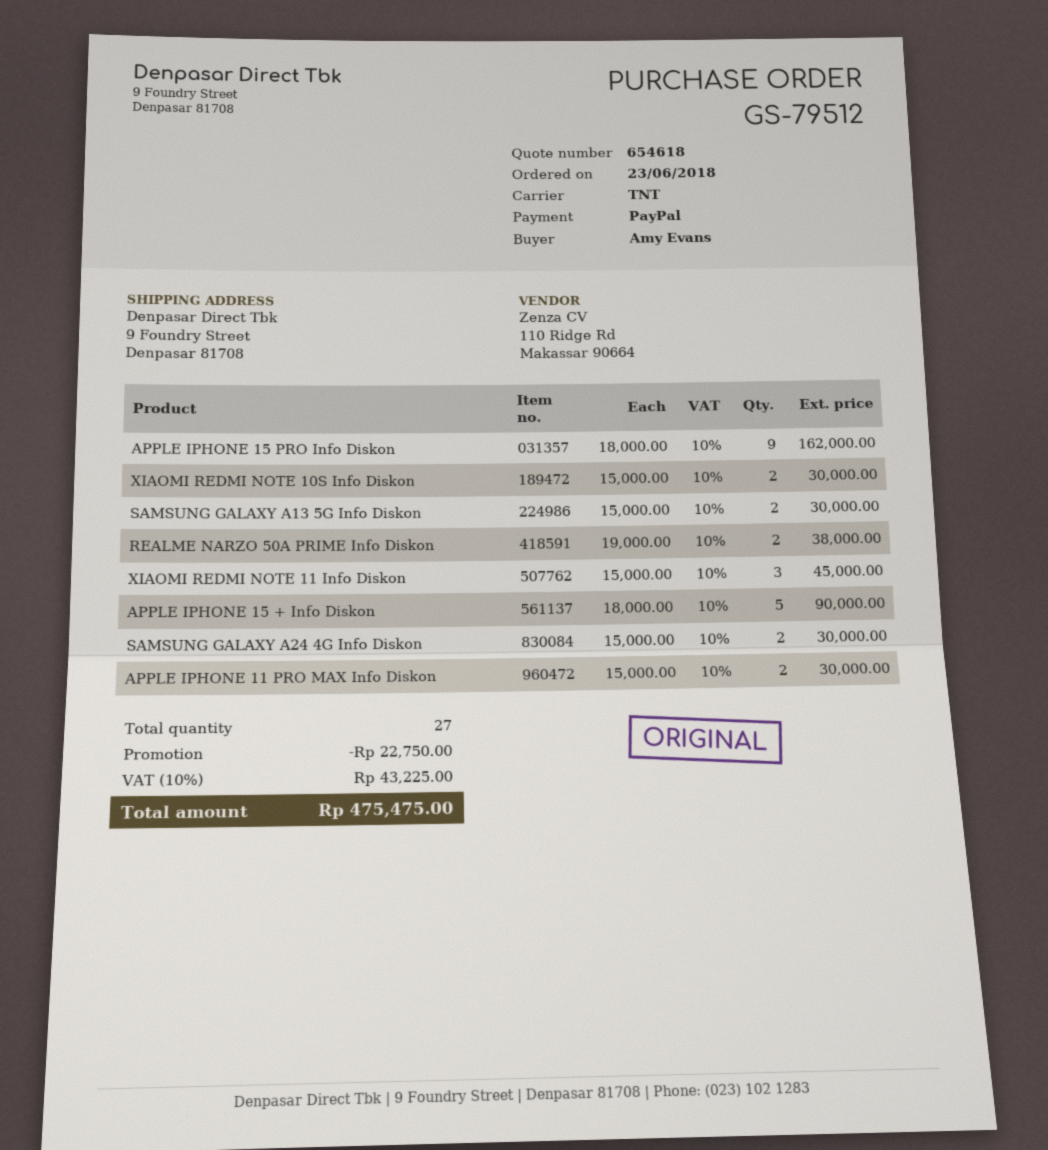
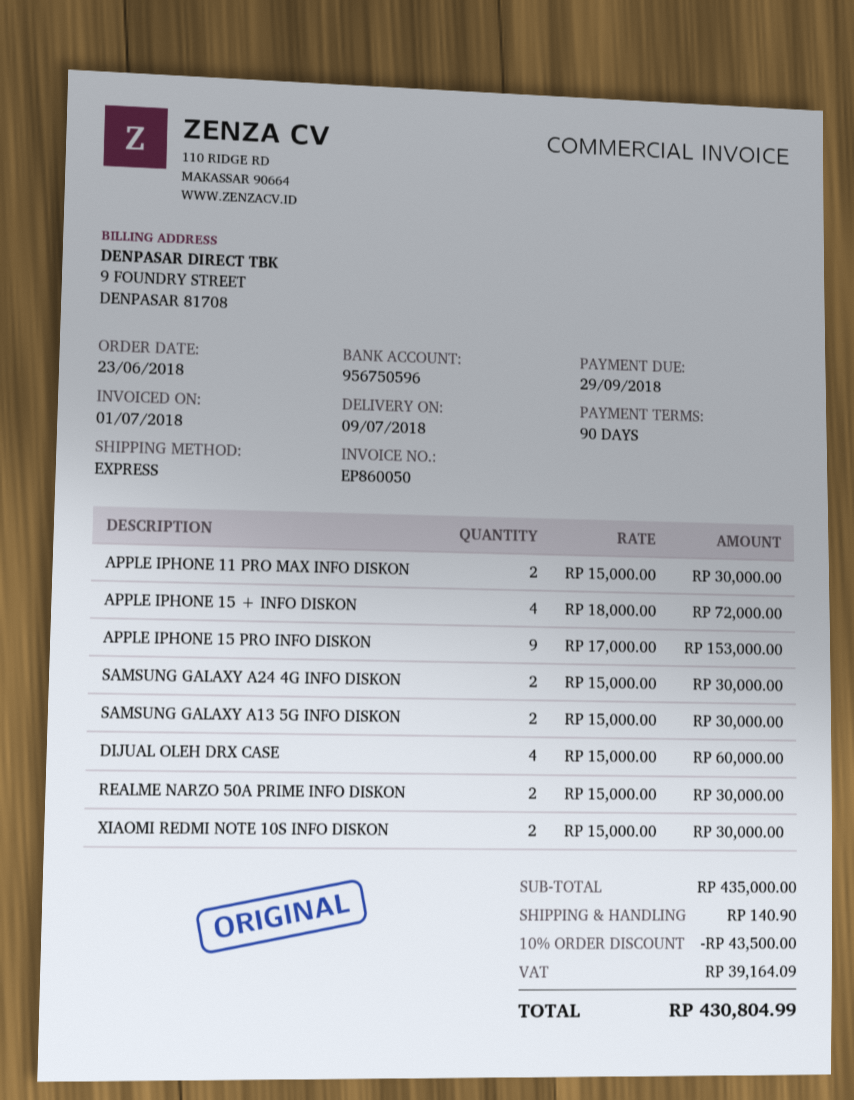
shipping method: TNT -> express
APPLE IPHONE 15 PRO Info Diskon: 9 x 18000.00 = 162000.00 -> 9 x 17000.00 = 153000.00
REALME NARZO 50A PRIME Info Diskon: 2 x 19000.00 = 38000.00 -> 2 x 15000.00 = 30000.00
XIAOMI REDMI NOTE 11 Info Diskon: 3 x 15000.00 = 45000.00 -> none
APPLE IPHONE 15 + Info Diskon: 5 x 18000.00 = 90000.00 -> 4 x 18000.00 = 72000.00
DIJUAL OLEH DRX CASE: none -> 4 x 15000.00 = 60000.00
discount: 22750.00 -> 43500.00
shipping: none -> 140.90
tax: 43225.00 -> 39164.09
total: 475475.00 -> 430804.99

